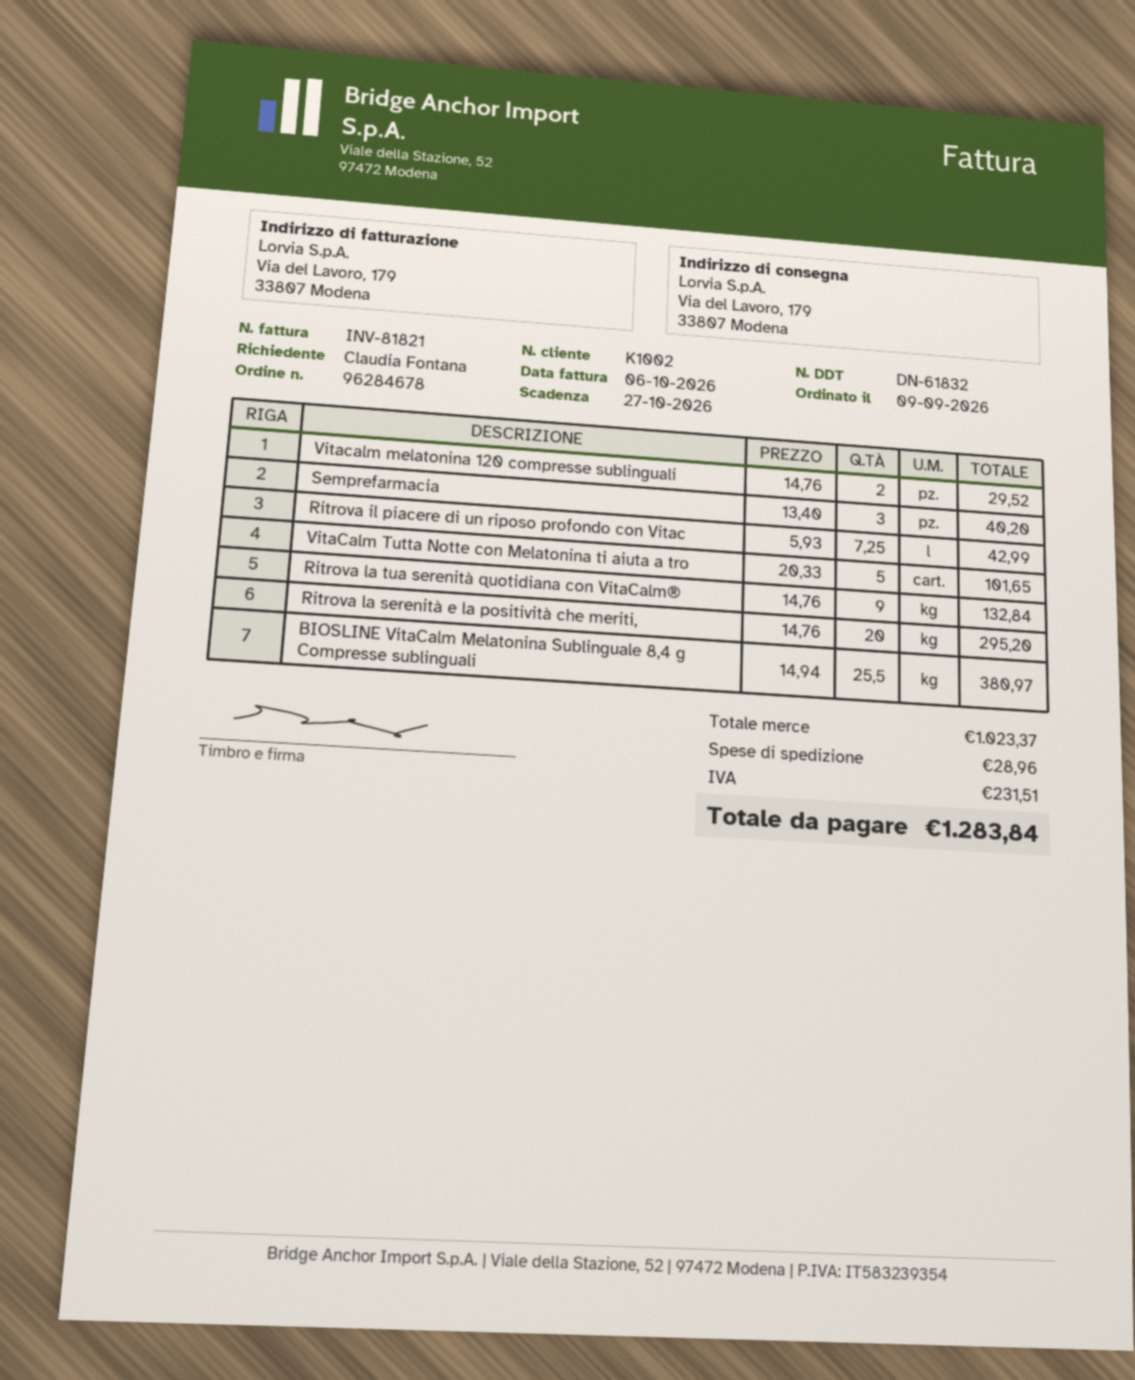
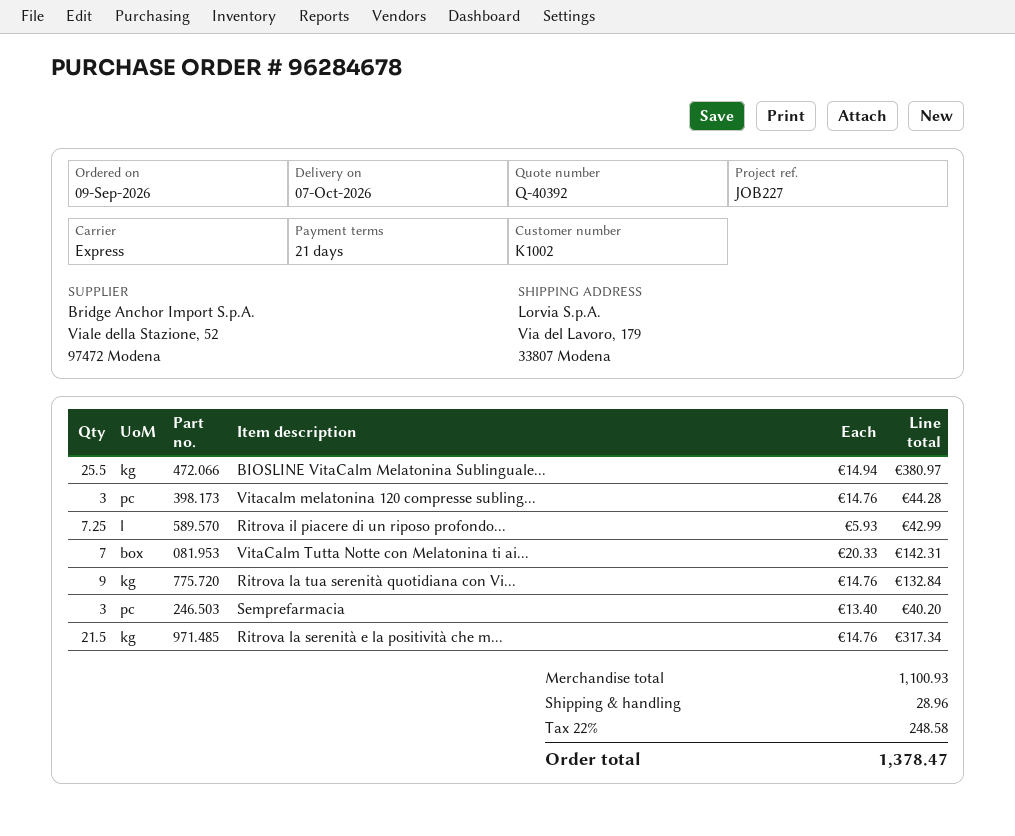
Vitacalm melatonina 120 compresse sublinguali: 2 x 14.76 = 29.52 -> 3 x 14.76 = 44.28
VitaCalm Tutta Notte con Melatonina ti aiuta a tro: 5 x 20.33 = 101.65 -> 7 x 20.33 = 142.31
Ritrova la serenità e la positività che meriti,: 20 x 14.76 = 295.20 -> 21.5 x 14.76 = 317.34
subtotal: 1023.37 -> 1100.93
tax: 231.51 -> 248.58
total: 1283.84 -> 1378.47

